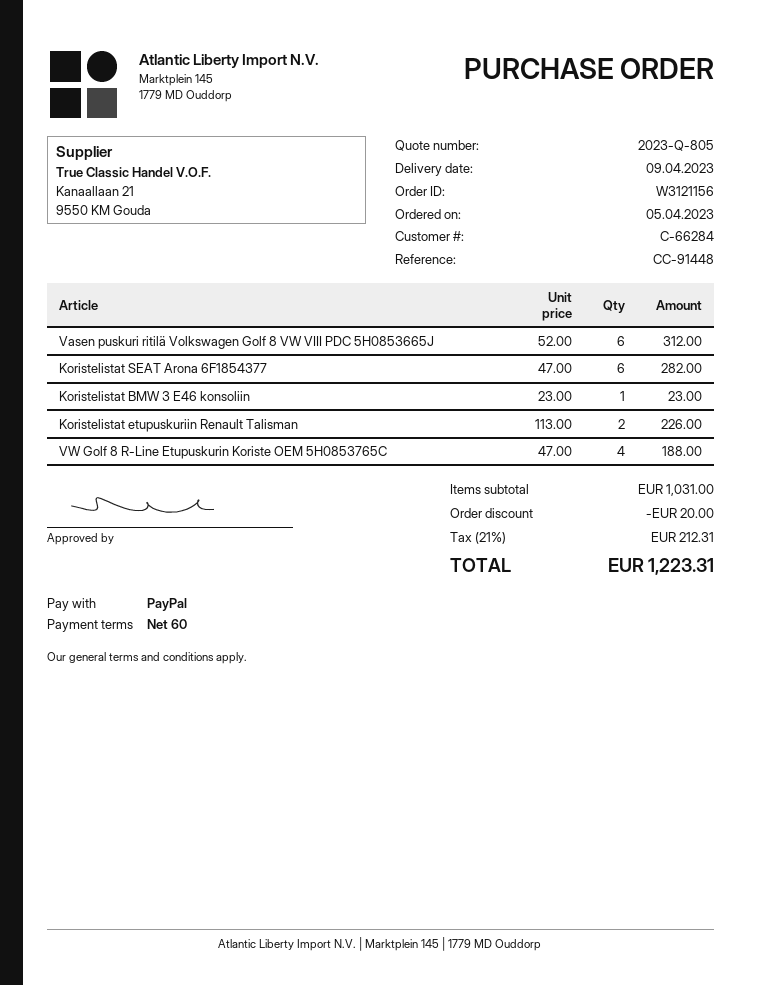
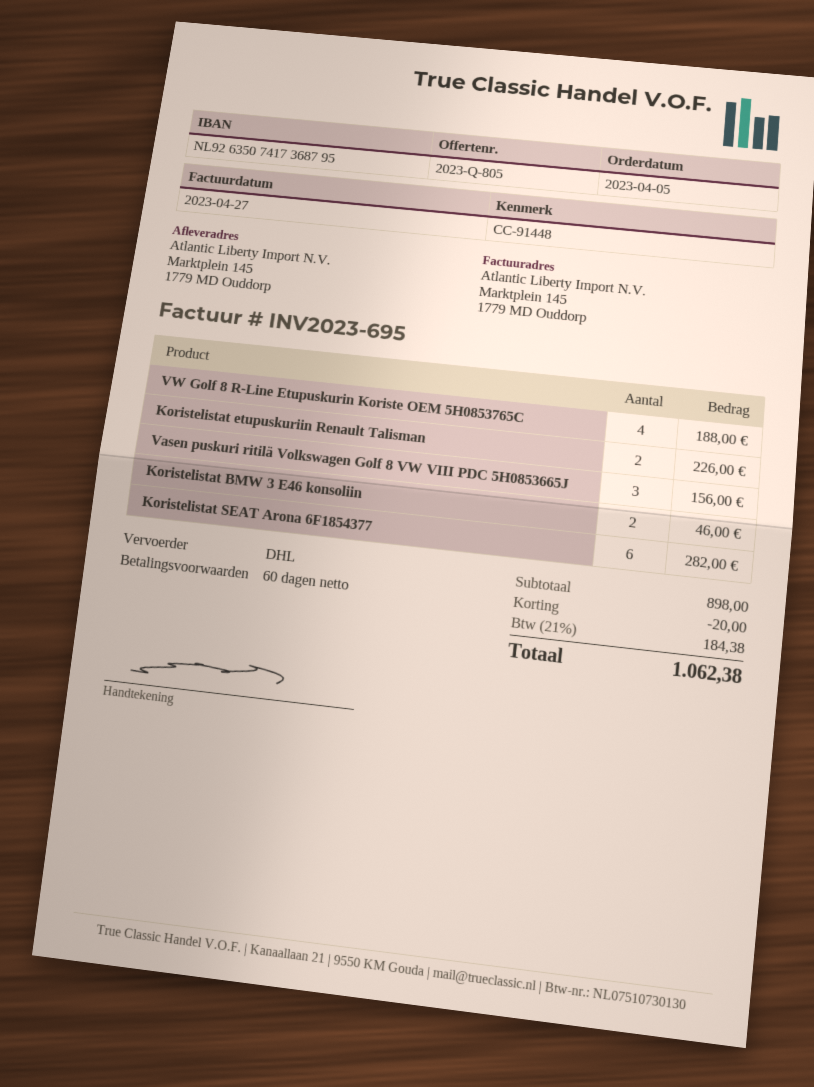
Vasen puskuri ritilä Volkswagen Golf 8 VW VIII PDC 5H0853665J: 6 for 312.00 -> 3 for 156.00
Koristelistat BMW 3 E46 konsoliin: 1 for 23.00 -> 2 for 46.00
subtotal: 1031.00 -> 898.00
tax: 21% = 212.31 -> 21% = 184.38
total: 1223.31 -> 1062.38

